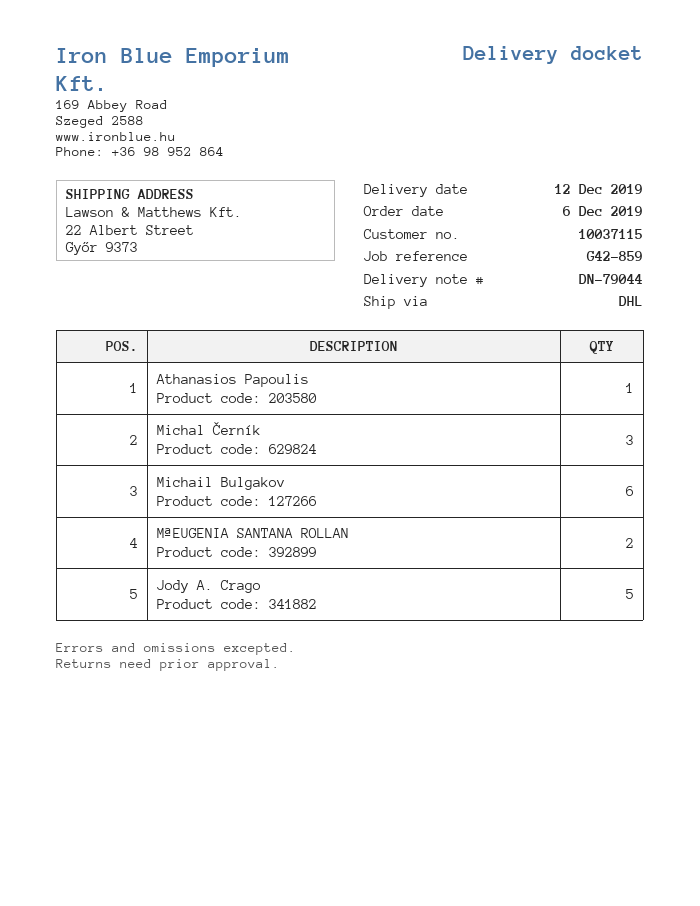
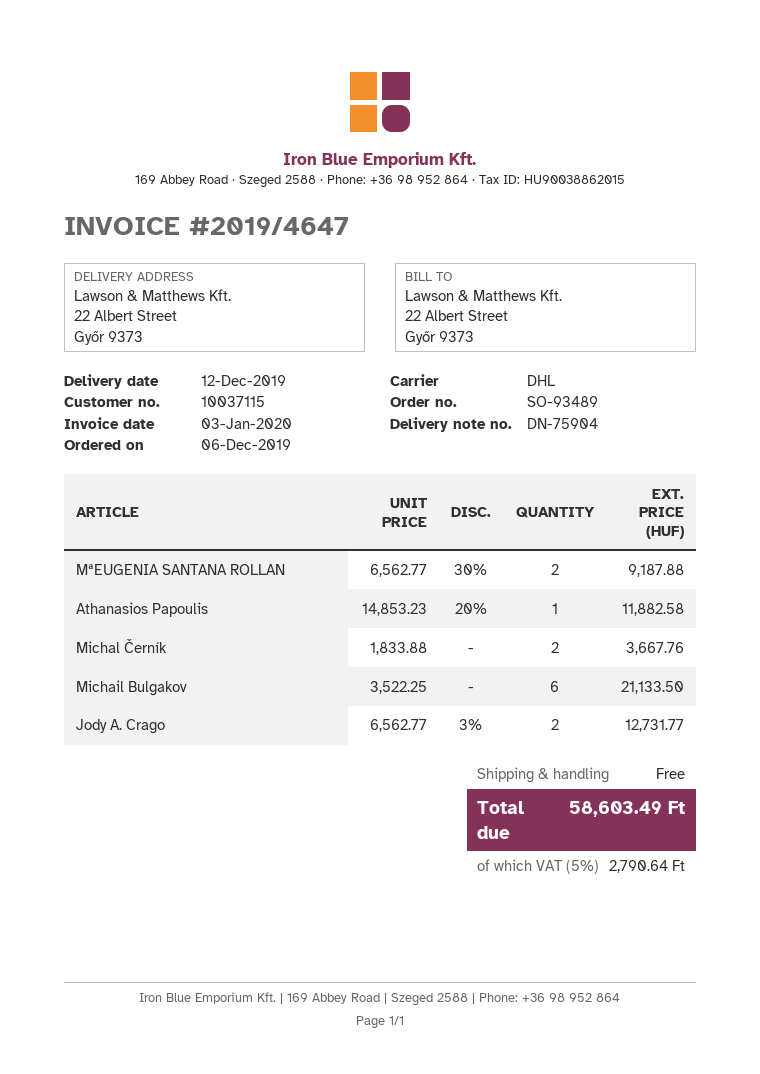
delivery note number: DN-79044 -> DN-75904
Michal Černík: 3 -> 2
Jody A. Crago: 5 -> 2

